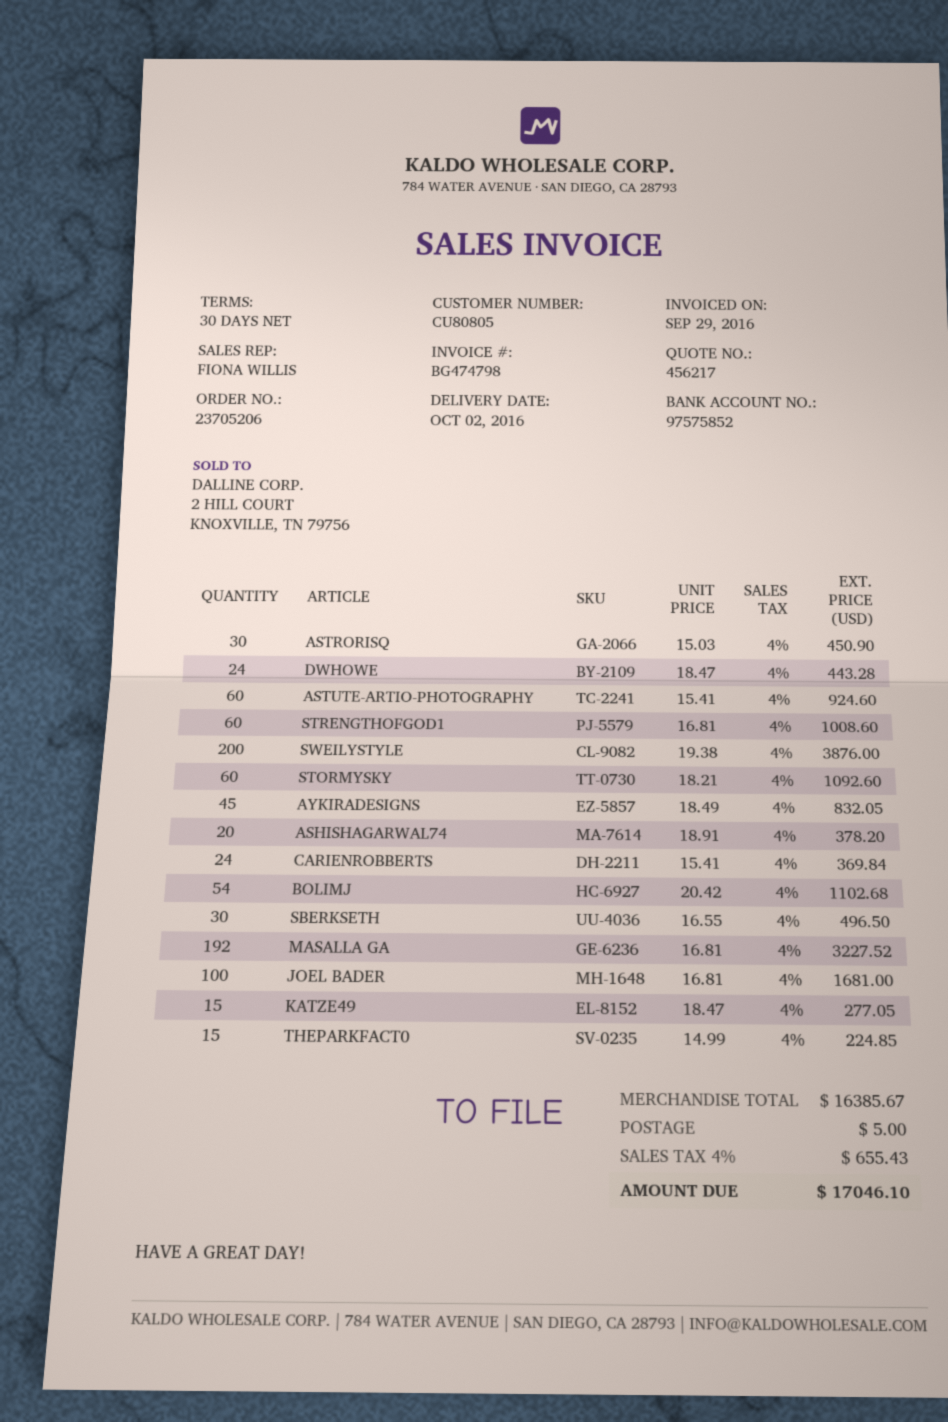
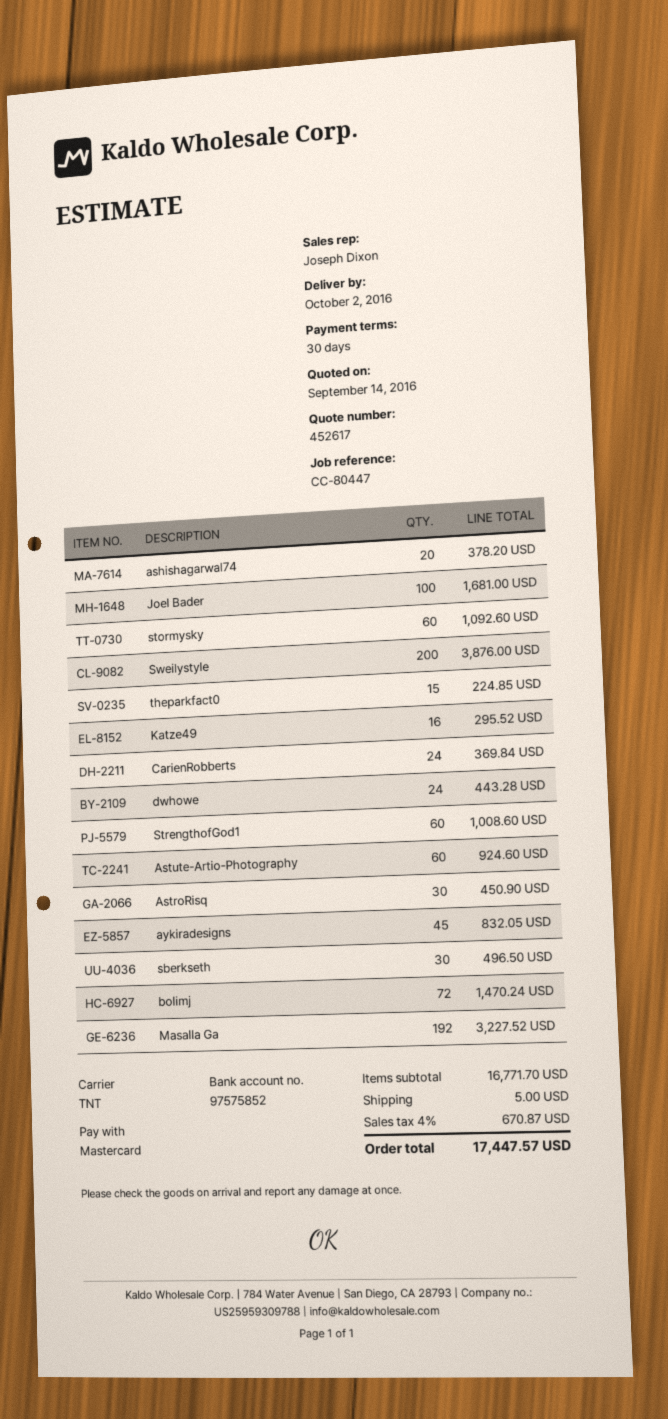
quote number: 456217 -> 452617
sales rep: FIONA WILLIS -> Joseph Dixon
BOLIMJ: 54 for 1102.68 -> 72 for 1470.24
KATZE49: 15 for 277.05 -> 16 for 295.52
subtotal: 16385.67 -> 16771.70
tax: 4% = 655.43 -> 4% = 670.87
total: 17046.10 -> 17447.57

